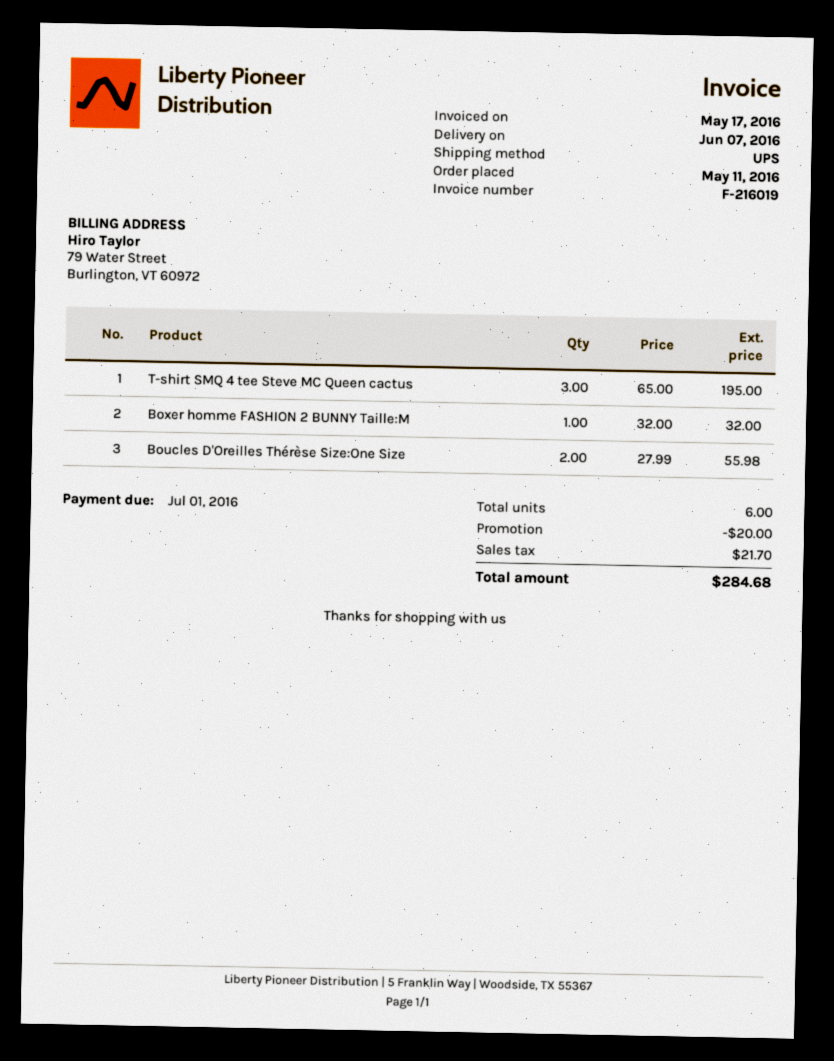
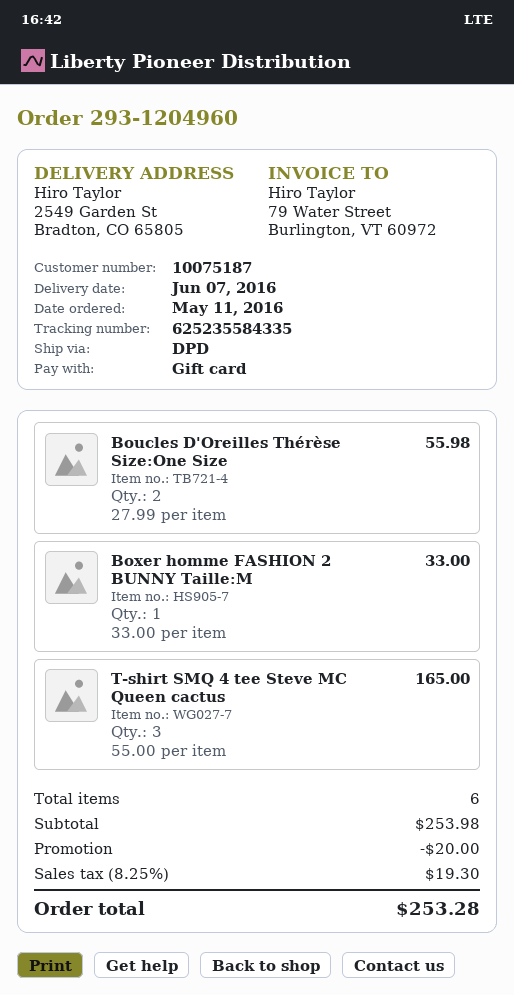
shipping method: UPS -> DPD
T-shirt SMQ 4 tee Steve MC Queen cactus: 3 x 65.00 = 195.00 -> 3 x 55.00 = 165.00
Boxer homme FASHION 2 BUNNY Taille:M: 1 x 32.00 = 32.00 -> 1 x 33.00 = 33.00
tax: 21.70 -> 19.30
total: 284.68 -> 253.28

